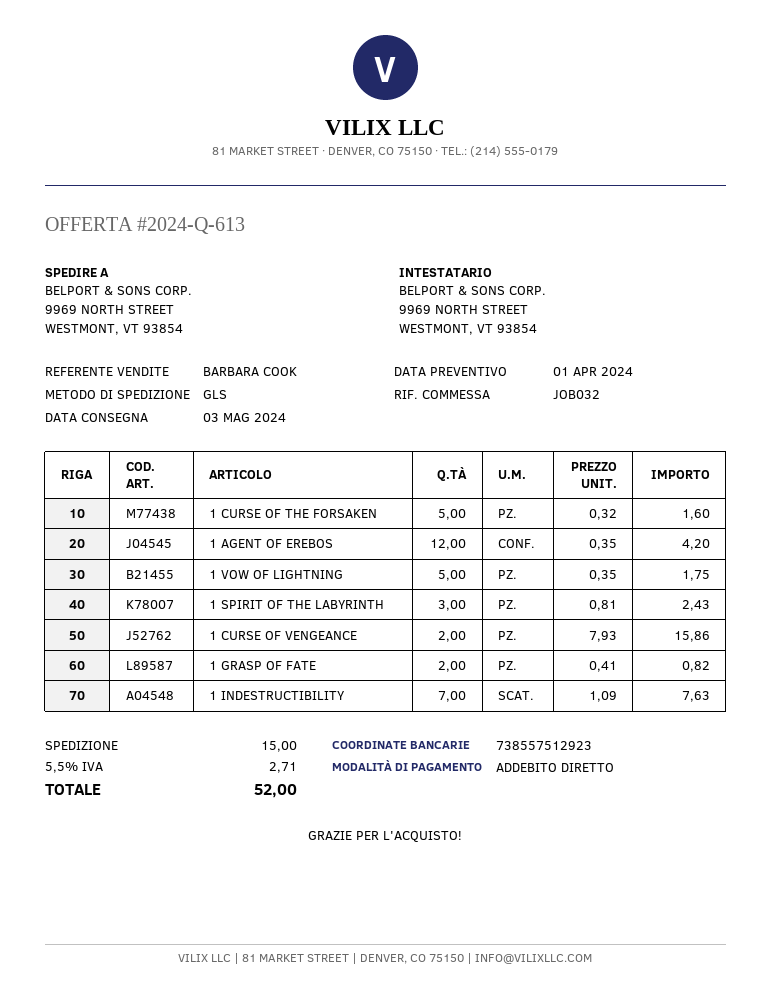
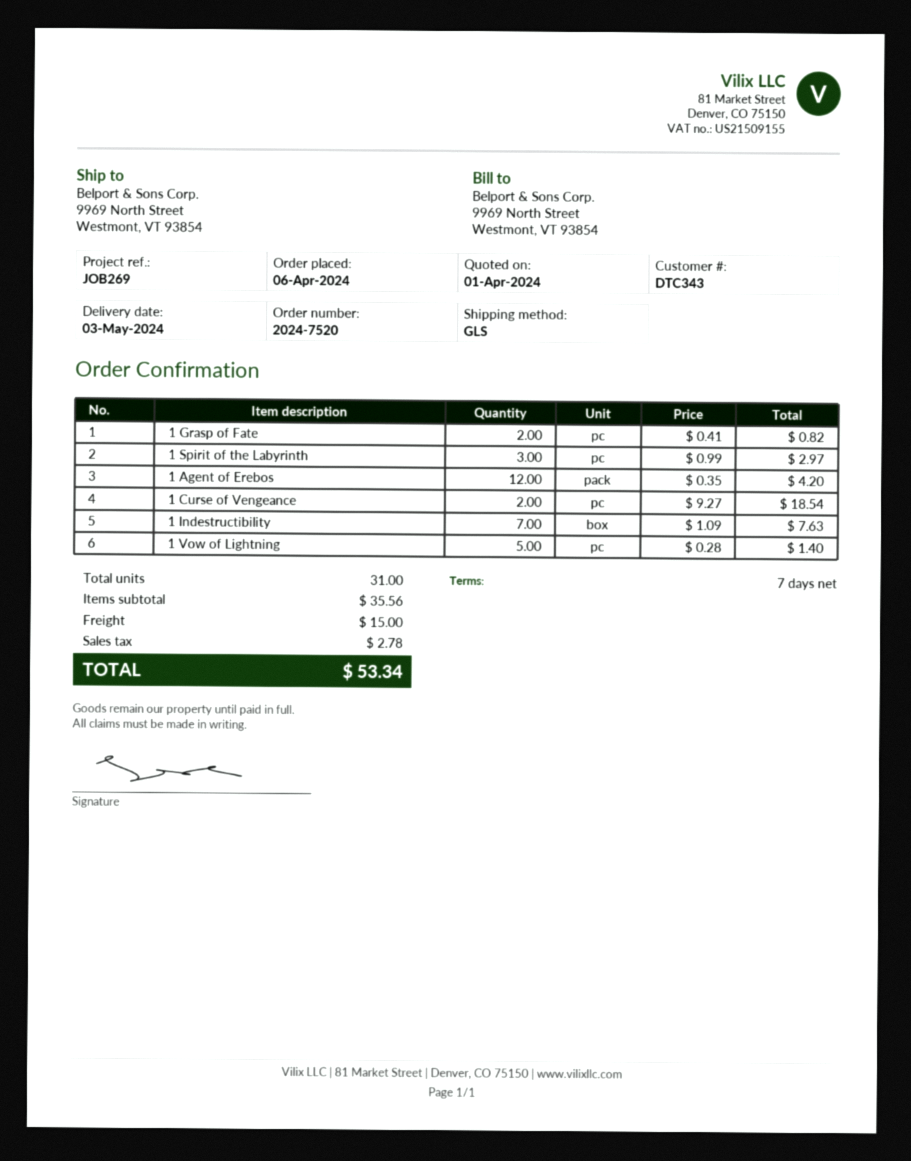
reference: JOB032 -> JOB269
1 CURSE OF THE FORSAKEN: 5 x 0.32 = 1.60 -> none
1 VOW OF LIGHTNING: 5 x 0.35 = 1.75 -> 5 x 0.28 = 1.40
1 SPIRIT OF THE LABYRINTH: 3 x 0.81 = 2.43 -> 3 x 0.99 = 2.97
1 CURSE OF VENGEANCE: 2 x 7.93 = 15.86 -> 2 x 9.27 = 18.54
tax: 2.71 -> 2.78
total: 52.00 -> 53.34

